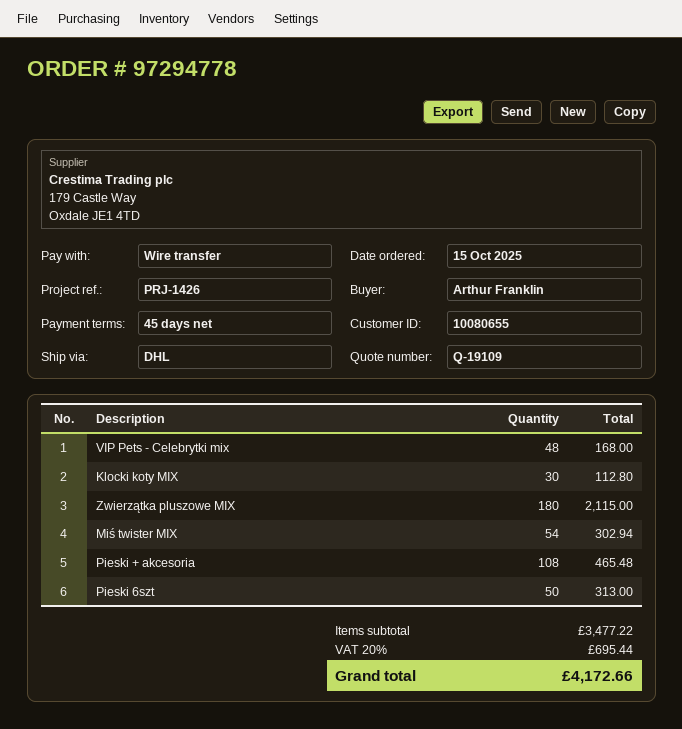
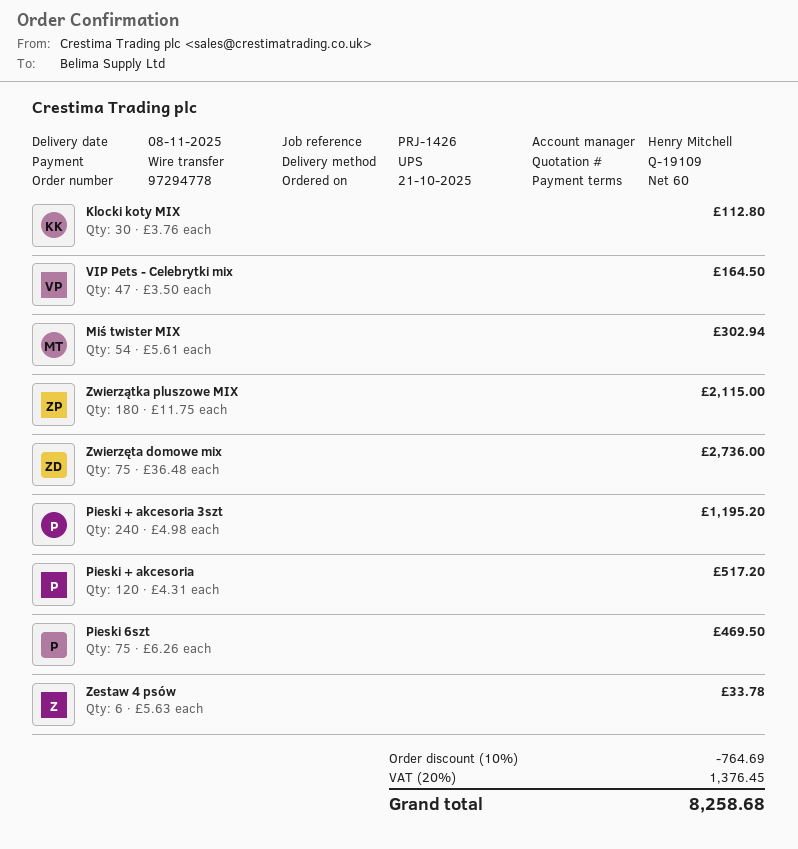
order date: 2025-10-15 -> 2025-10-21
payment terms: 45 days -> 60 days
shipping method: DHL -> UPS
VIP Pets - Celebrytki mix: 48 for 168.00 -> 47 for 164.50
Pieski + akcesoria: 108 for 465.48 -> 120 for 517.20
Pieski 6szt: 50 for 313.00 -> 75 for 469.50
Zwierzęta domowe mix: none -> 75 for 2736.00
Pieski + akcesoria 3szt: none -> 240 for 1195.20
Zestaw 4 psów: none -> 6 for 33.78
discount: none -> 10% = 764.69
tax: 20% = 695.44 -> 20% = 1376.45
total: 4172.66 -> 8258.68

